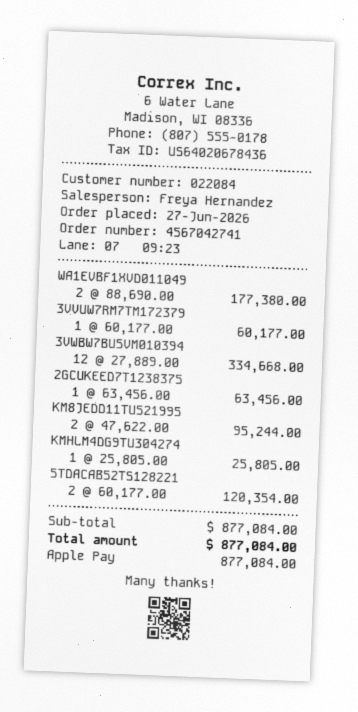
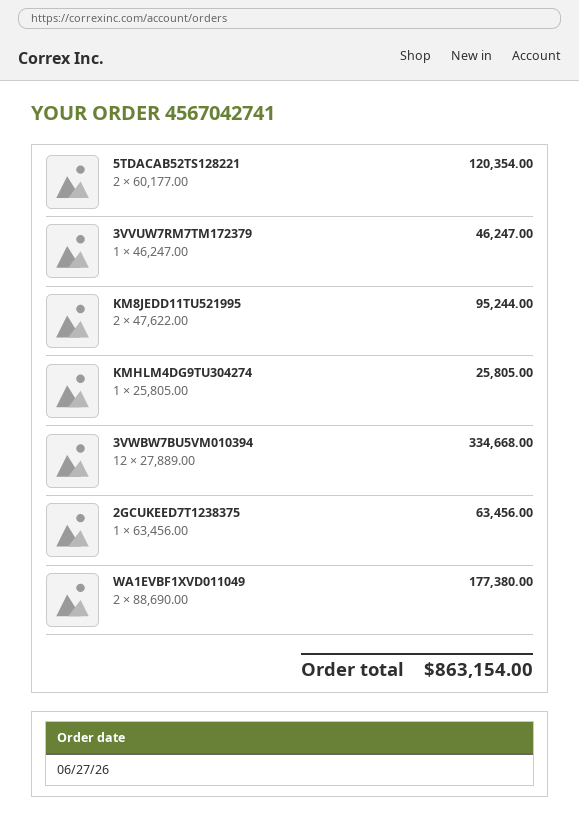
3VVUW7RM7TM172379: 1 x 60177.00 = 60177.00 -> 1 x 46247.00 = 46247.00
total: 877084.00 -> 863154.00

